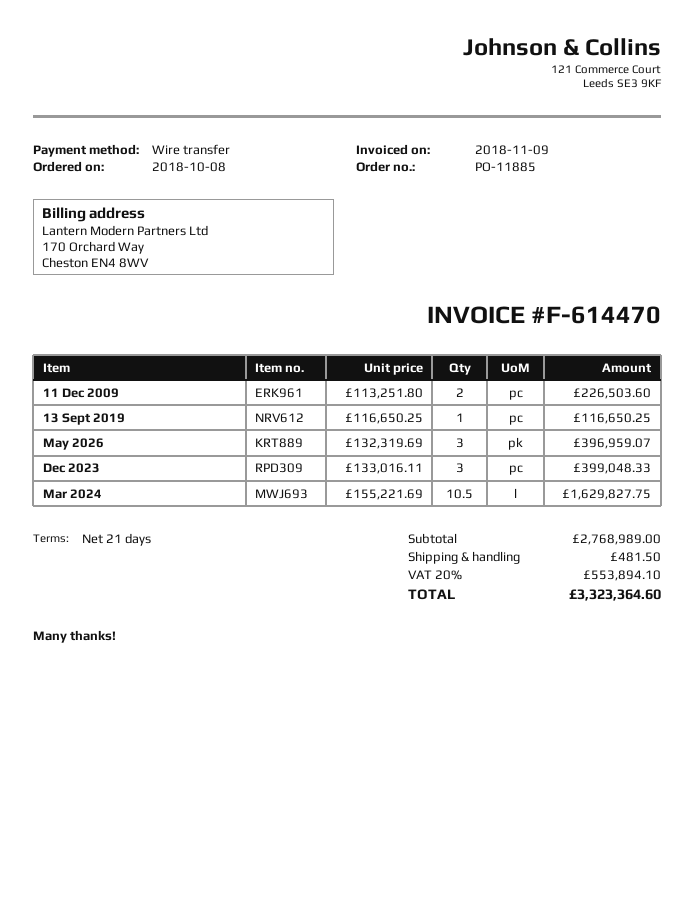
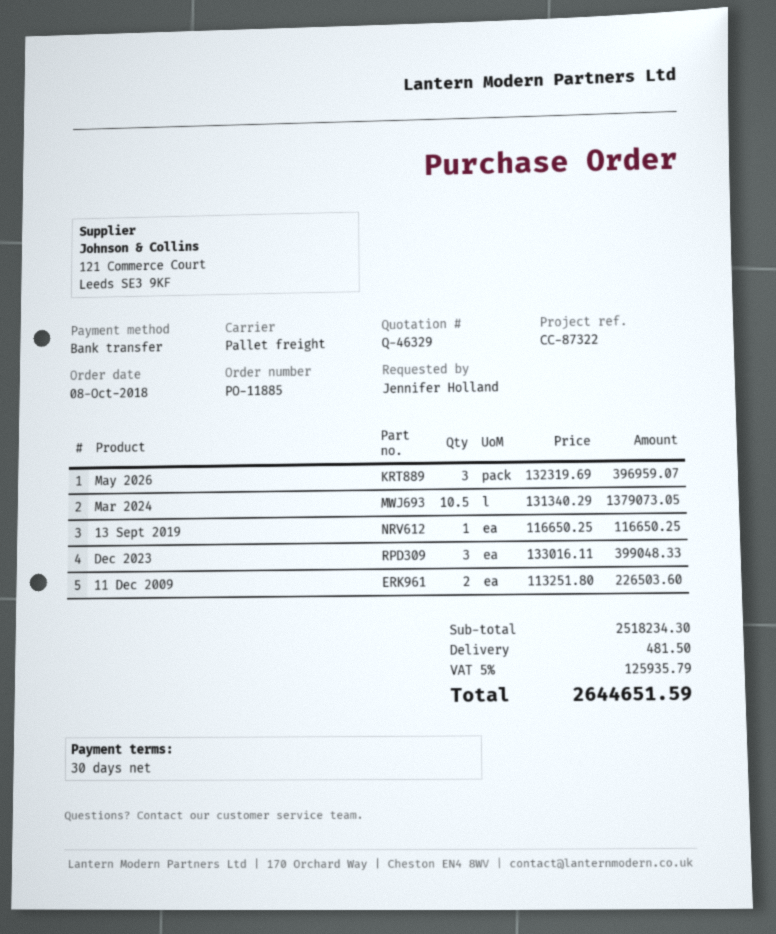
payment terms: 21 days -> 30 days
Mar 2024: 10.5 x 155221.69 = 1629827.75 -> 10.5 x 131340.29 = 1379073.05
subtotal: 2768989.00 -> 2518234.30
tax: 20% = 553894.10 -> 5% = 125935.79
total: 3323364.60 -> 2644651.59

